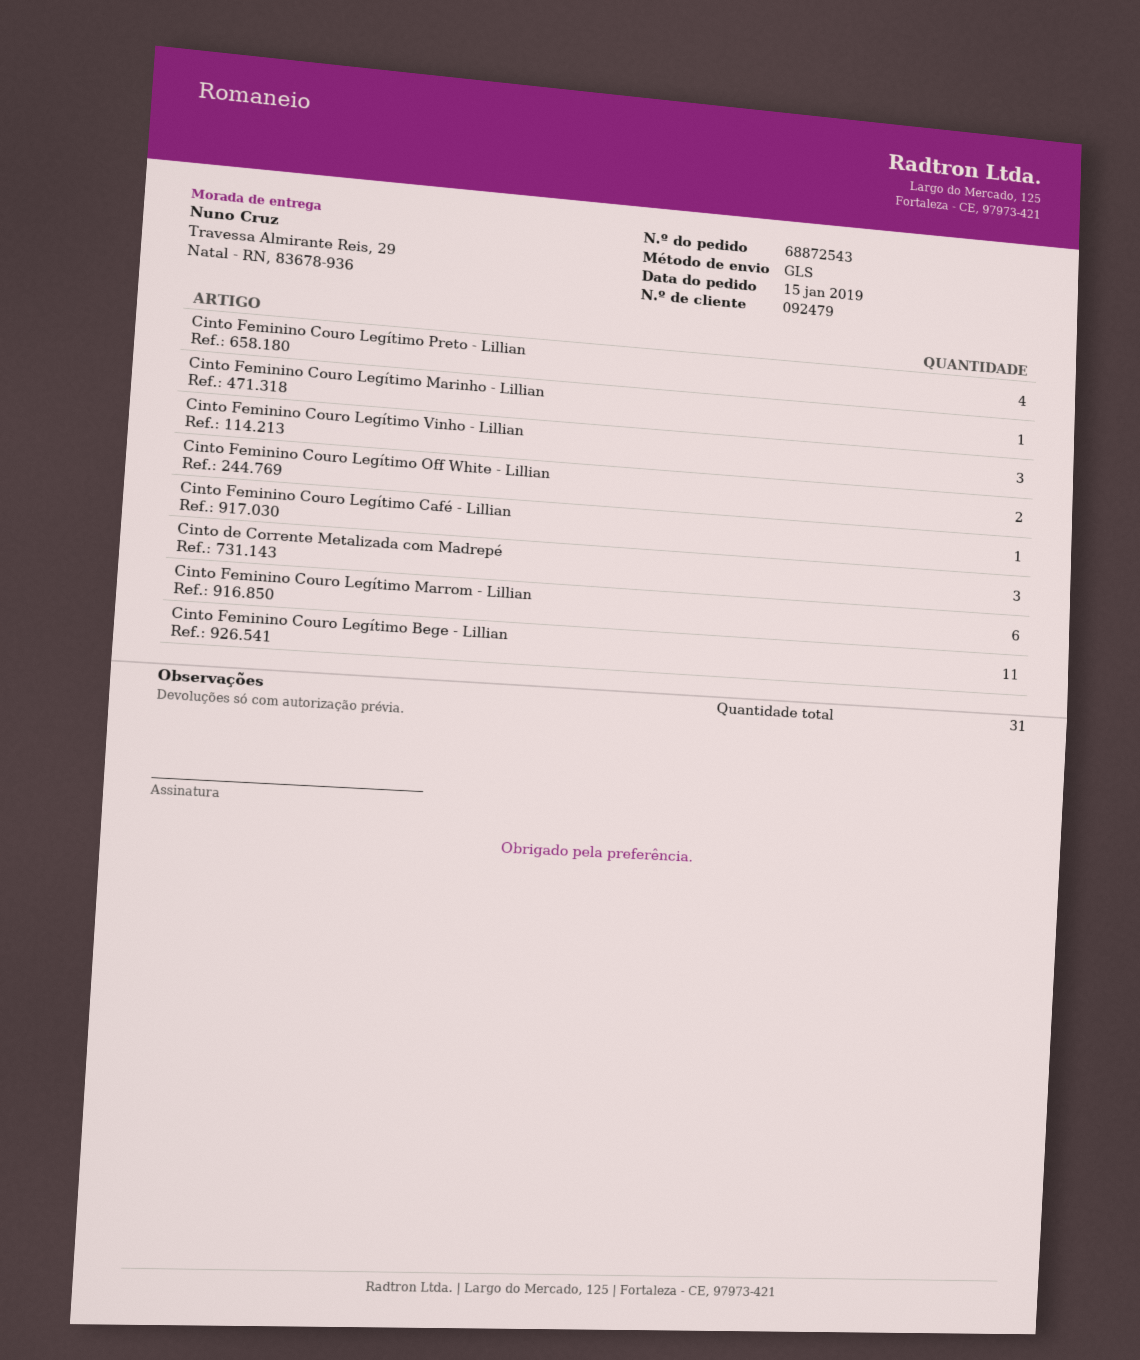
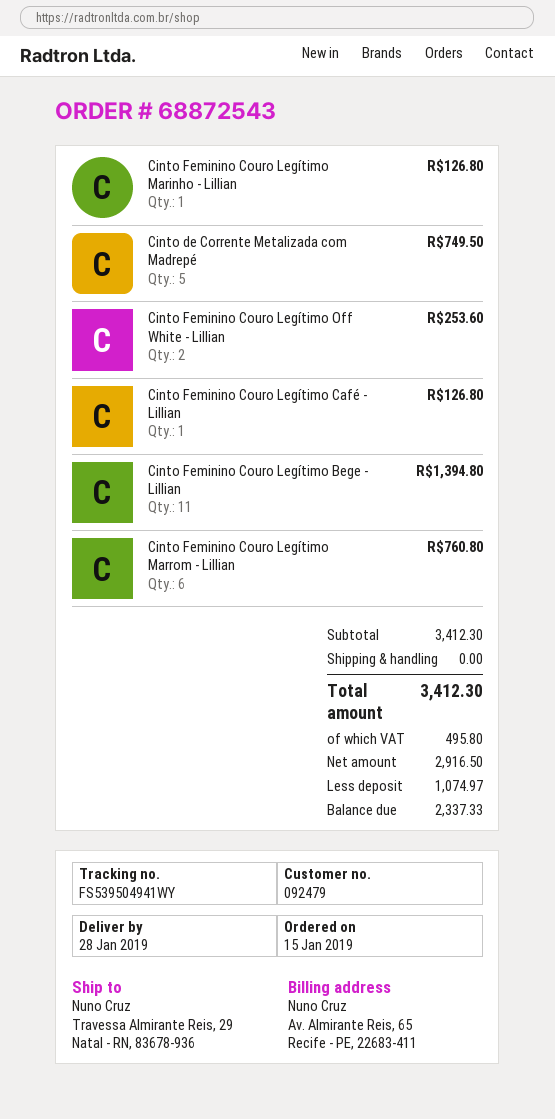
Cinto Feminino Couro Legítimo Preto - Lillian: 4 -> none
Cinto Feminino Couro Legítimo Vinho - Lillian: 3 -> none
Cinto de Corrente Metalizada com Madrepé: 3 -> 5

